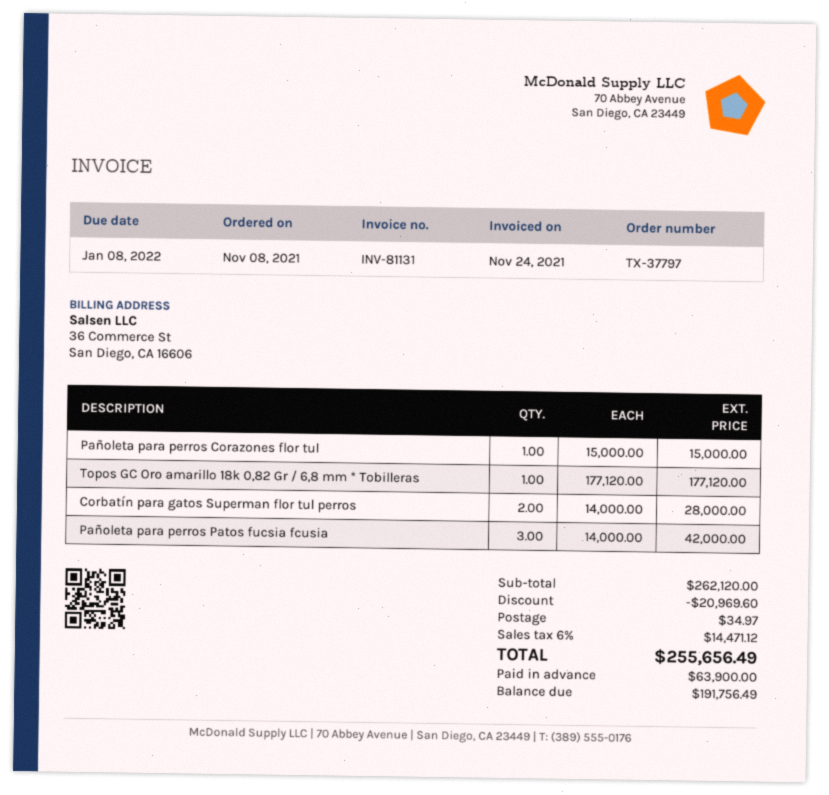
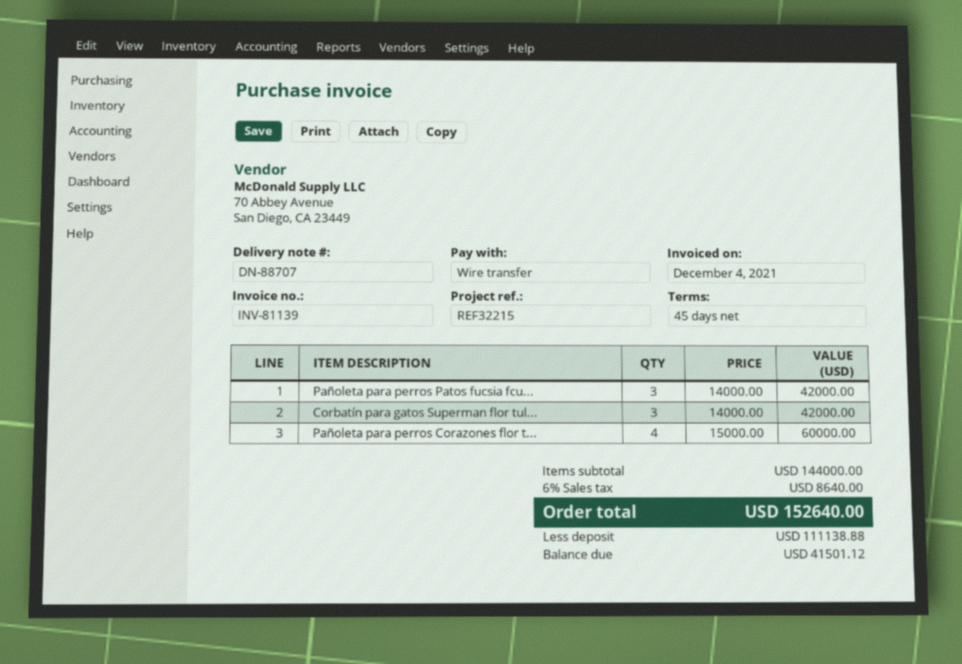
invoice number: INV-81131 -> INV-81139
invoice date: 2021-11-24 -> 2021-12-04
Pañoleta para perros Corazones flor tul: 1 x 15000.00 = 15000.00 -> 4 x 15000.00 = 60000.00
Topos GC Oro amarillo 18k 0,82 Gr / 6,8 mm * Tobilleras: 1 x 177120.00 = 177120.00 -> none
Corbatín para gatos Superman flor tul perros: 2 x 14000.00 = 28000.00 -> 3 x 14000.00 = 42000.00
subtotal: 262120.00 -> 144000.00
discount: 20969.60 -> none
shipping: 34.97 -> none
tax: 6% = 14471.12 -> 6% = 8640.00
total: 255656.49 -> 152640.00
deposit: 63900.00 -> 111138.88
balance: 191756.49 -> 41501.12

